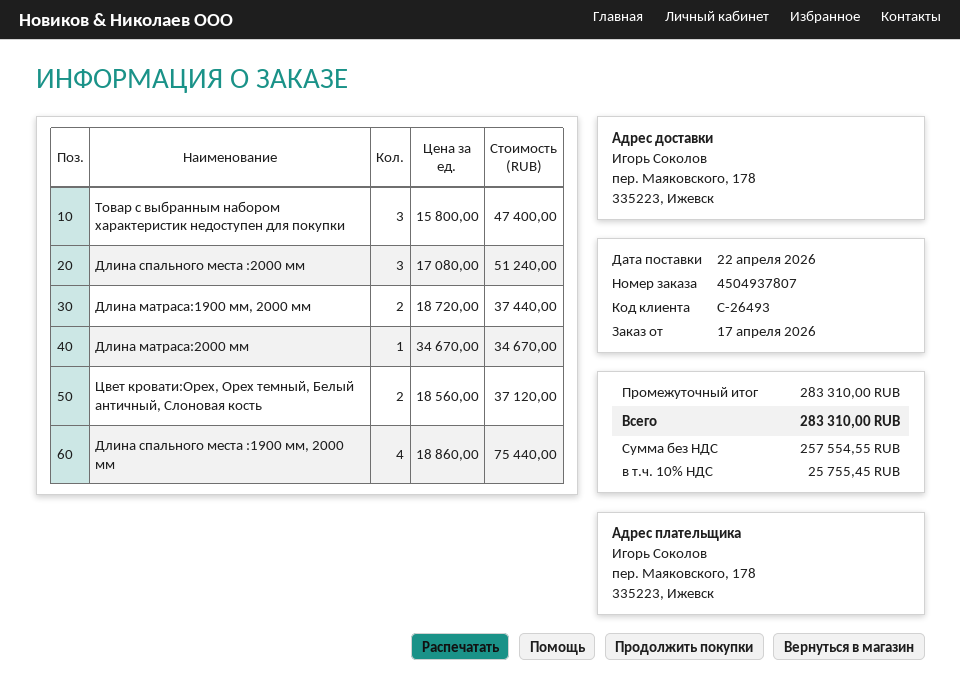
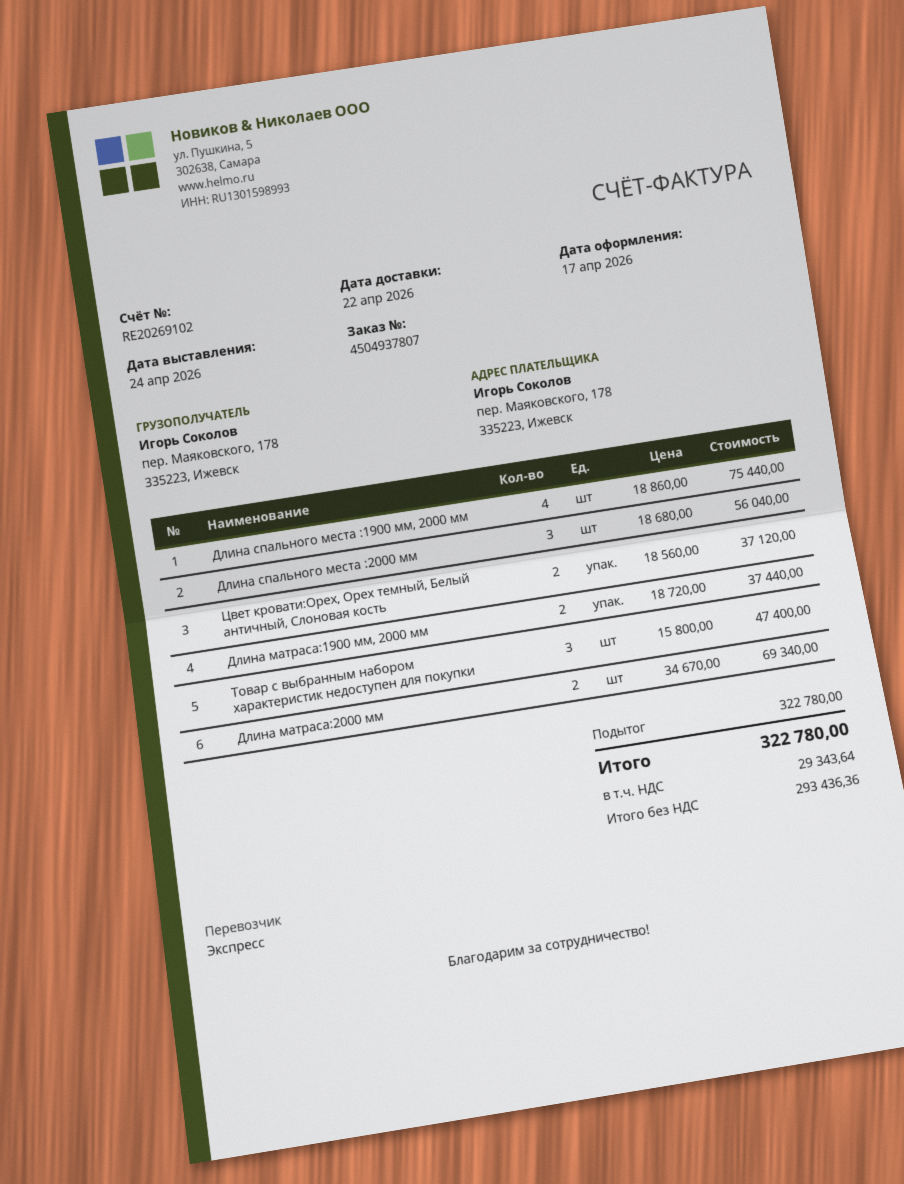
Длина спального места :2000 мм: 3 x 17080.00 = 51240.00 -> 3 x 18680.00 = 56040.00
Длина матраса:2000 мм: 1 x 34670.00 = 34670.00 -> 2 x 34670.00 = 69340.00
subtotal: 283310.00 -> 322780.00
net: 257554.55 -> 293436.36
tax: 25755.45 -> 29343.64
total: 283310.00 -> 322780.00

